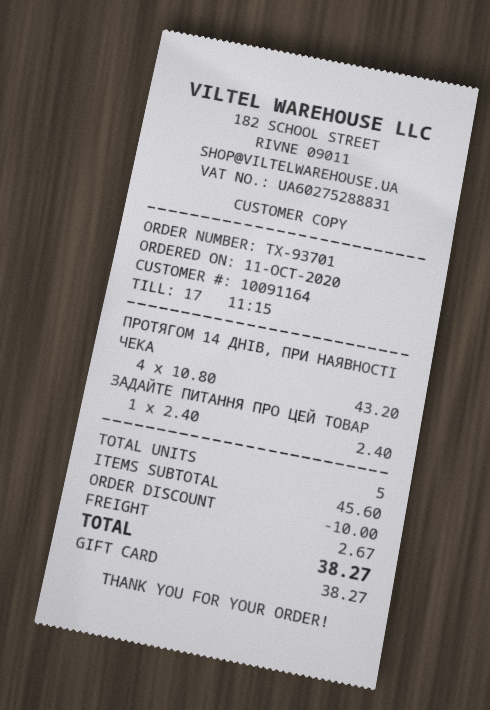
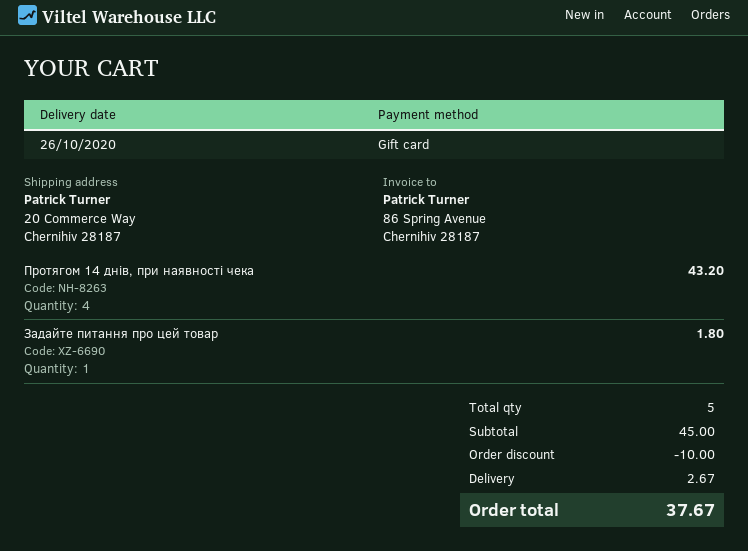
ЗАДАЙТЕ ПИТАННЯ ПРО ЦЕЙ ТОВАР: 1 for 2.40 -> 1 for 1.80
subtotal: 45.60 -> 45.00
total: 38.27 -> 37.67

